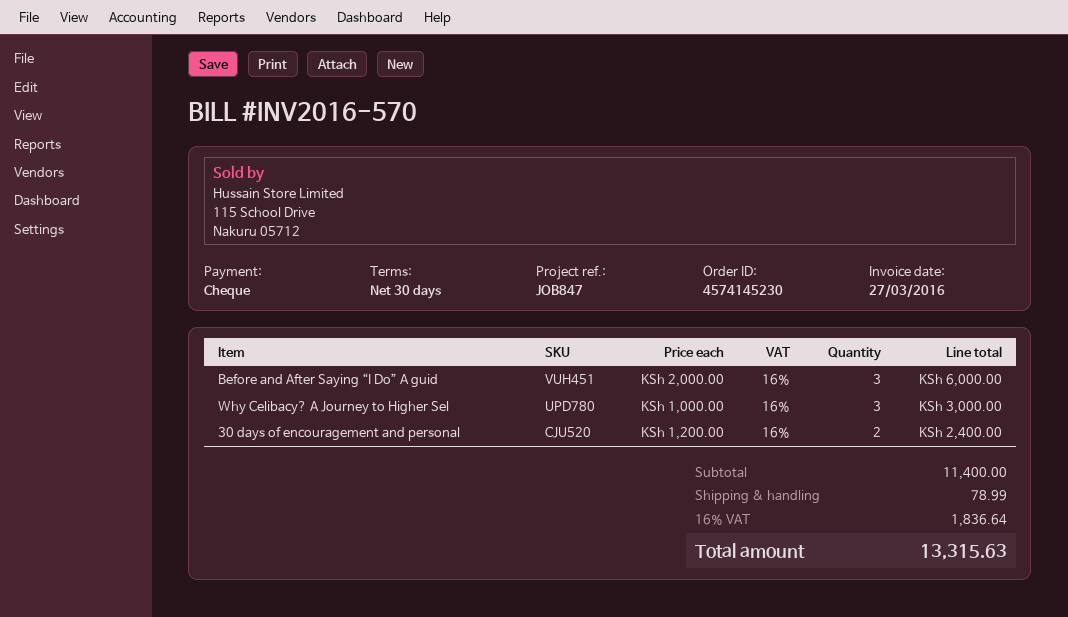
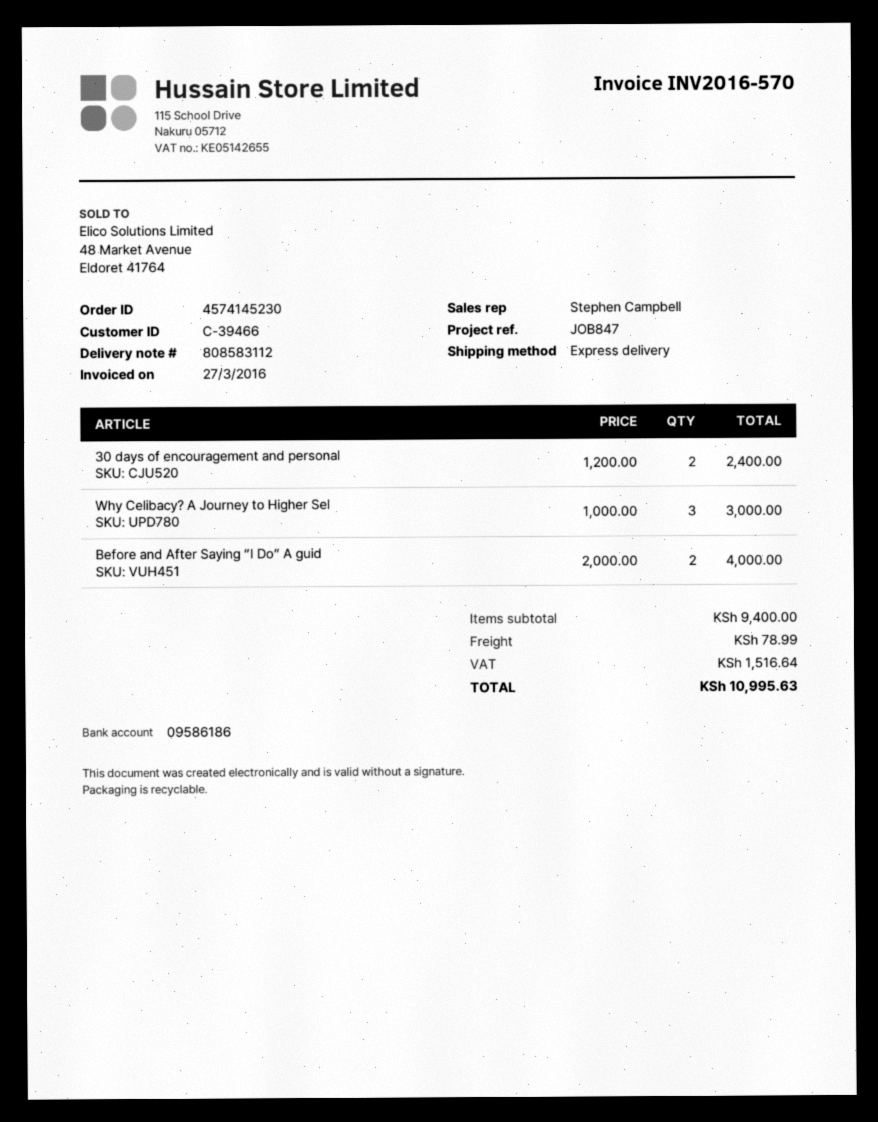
Before and After Saying “I Do” A guid: 3 x 2000.00 = 6000.00 -> 2 x 2000.00 = 4000.00
subtotal: 11400.00 -> 9400.00
tax: 1836.64 -> 1516.64
total: 13315.63 -> 10995.63

